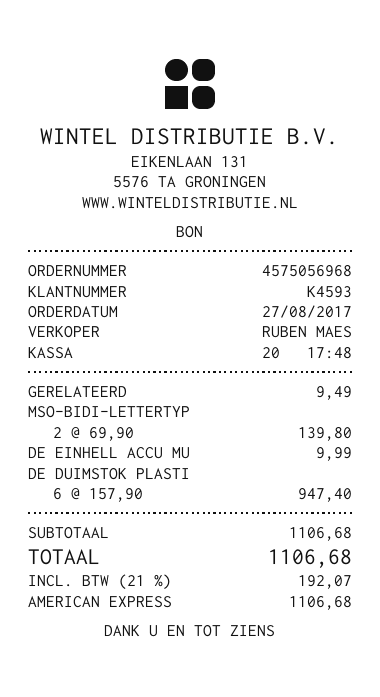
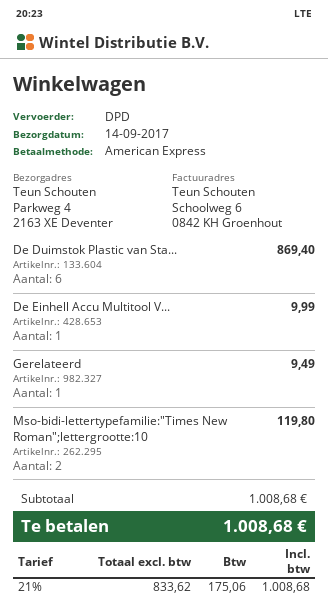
MSO-BIDI-LETTERTYP: 2 for 139.80 -> 2 for 119.80
DE DUIMSTOK PLASTI: 6 for 947.40 -> 6 for 869.40
subtotal: 1106.68 -> 1008.68
tax: 21% = 192.07 -> 21% = 175.06
total: 1106.68 -> 1008.68

